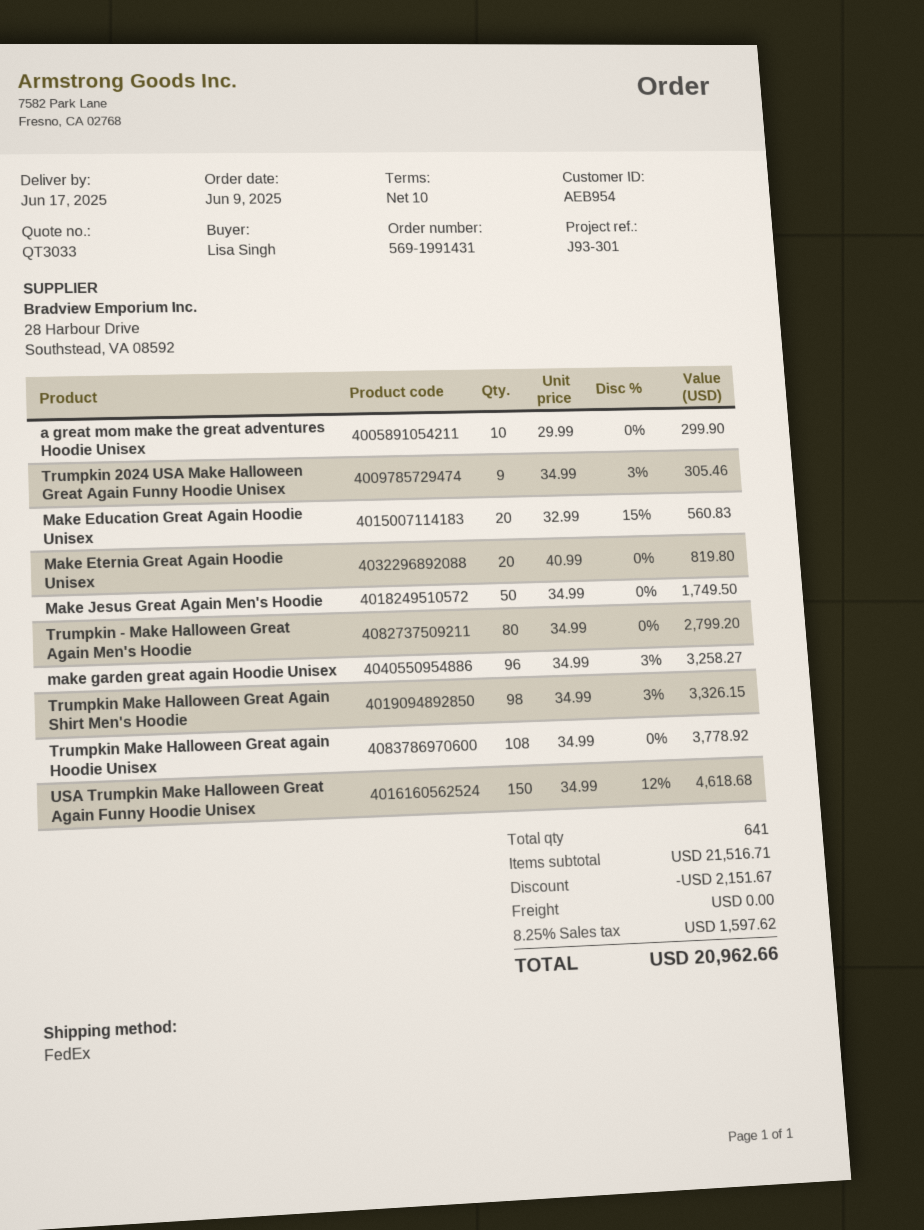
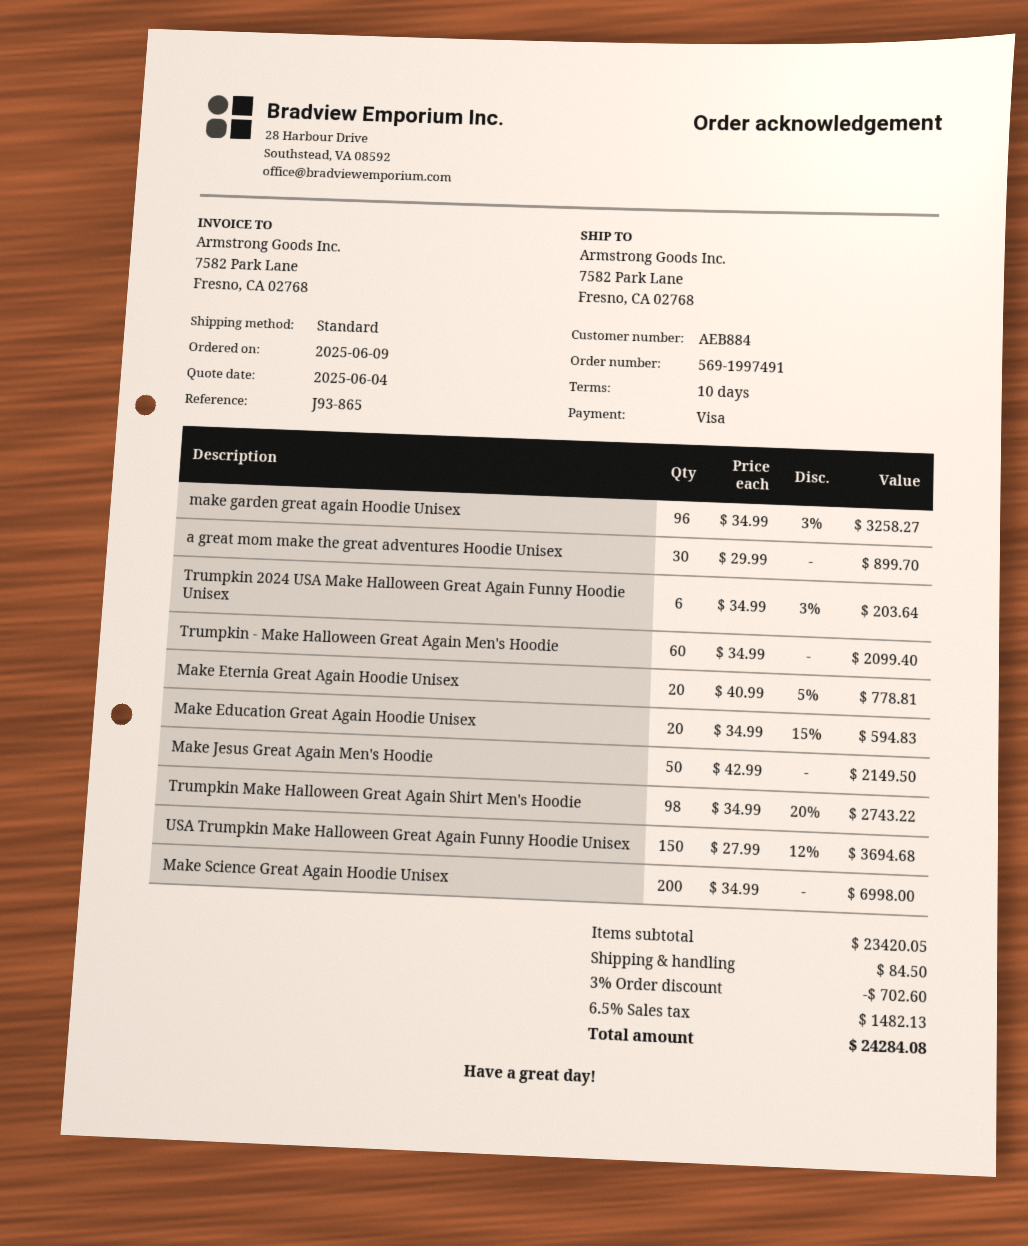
order number: 569-1991431 -> 569-1997491
customer number: AEB954 -> AEB884
reference: J93-301 -> J93-865
shipping method: FedEx -> standard
a great mom make the great adventures Hoodie Unisex: 10 x 29.99 = 299.90 -> 30 x 29.99 = 899.70
Trumpkin 2024 USA Make Halloween Great Again Funny Hoodie Unisex: 9 x 34.99 - 3% = 305.46 -> 6 x 34.99 - 3% = 203.64
Make Education Great Again Hoodie Unisex: 20 x 32.99 - 15% = 560.83 -> 20 x 34.99 - 15% = 594.83
Make Eternia Great Again Hoodie Unisex: 20 x 40.99 = 819.80 -> 20 x 40.99 - 5% = 778.81
Make Jesus Great Again Men's Hoodie: 50 x 34.99 = 1749.50 -> 50 x 42.99 = 2149.50
Trumpkin - Make Halloween Great Again Men's Hoodie: 80 x 34.99 = 2799.20 -> 60 x 34.99 = 2099.40
Trumpkin Make Halloween Great Again Shirt Men's Hoodie: 98 x 34.99 - 3% = 3326.15 -> 98 x 34.99 - 20% = 2743.22
Trumpkin Make Halloween Great again Hoodie Unisex: 108 x 34.99 = 3778.92 -> none
USA Trumpkin Make Halloween Great Again Funny Hoodie Unisex: 150 x 34.99 - 12% = 4618.68 -> 150 x 27.99 - 12% = 3694.68
Make Science Great Again Hoodie Unisex: none -> 200 x 34.99 = 6998.00
subtotal: 21516.71 -> 23420.05
discount: 2151.67 -> 702.60
shipping: 0.00 -> 84.50
tax: 8.25% = 1597.62 -> 6.5% = 1482.13
total: 20962.66 -> 24284.08

